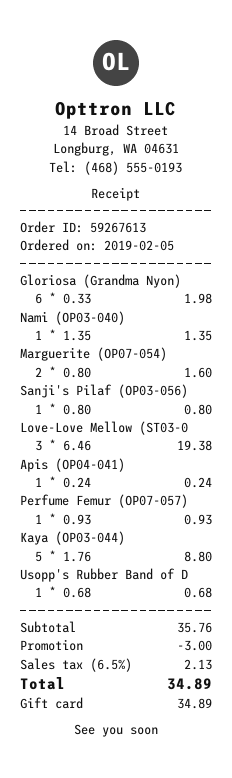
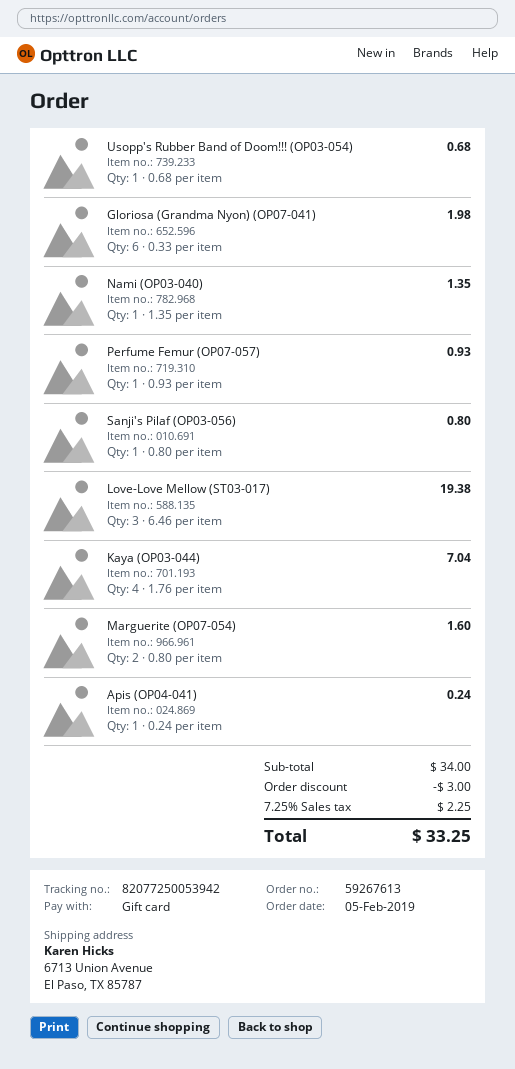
Kaya (OP03-044): 5 x 1.76 = 8.80 -> 4 x 1.76 = 7.04
subtotal: 35.76 -> 34.00
tax: 6.5% = 2.13 -> 7.25% = 2.25
total: 34.89 -> 33.25

